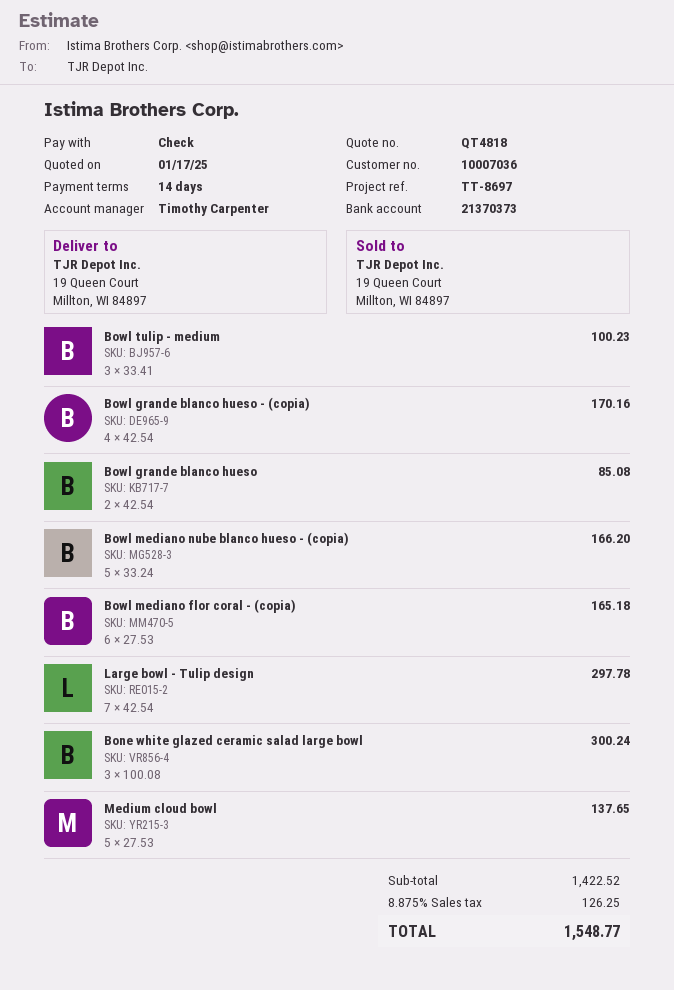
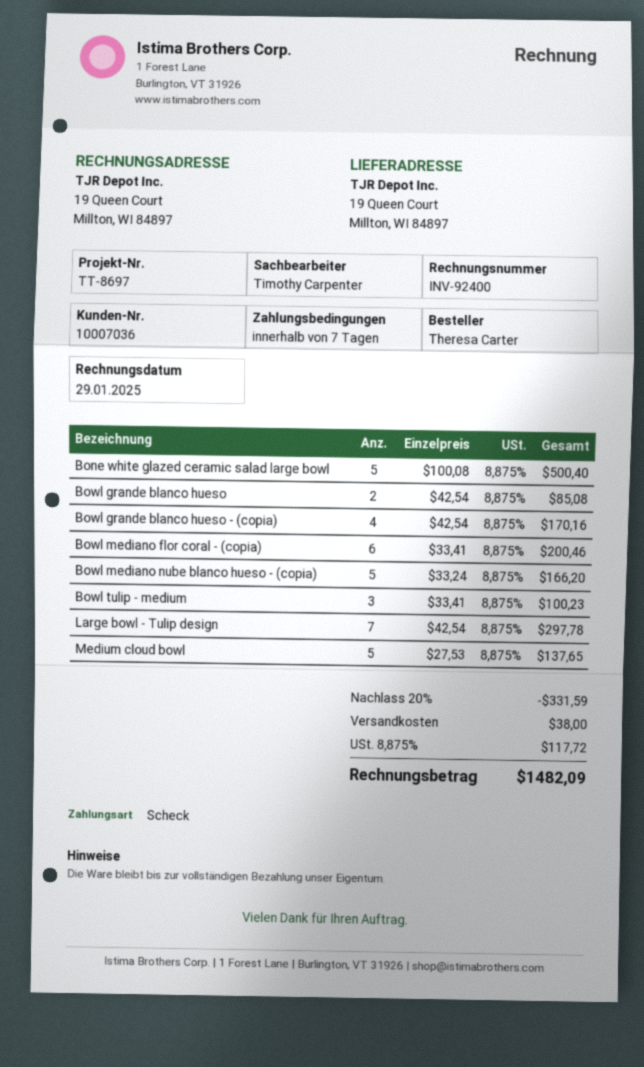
payment terms: 14 days -> 7 days
Bowl mediano flor coral - (copia): 6 x 27.53 = 165.18 -> 6 x 33.41 = 200.46
Bone white glazed ceramic salad large bowl: 3 x 100.08 = 300.24 -> 5 x 100.08 = 500.40
discount: none -> 20% = 331.59
shipping: none -> 38.00
tax: 8.875% = 126.25 -> 8.875% = 117.72
total: 1548.77 -> 1482.09

